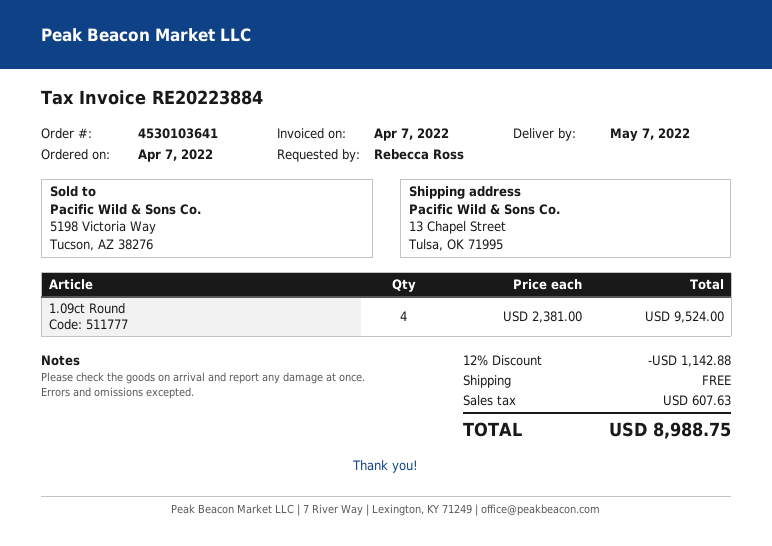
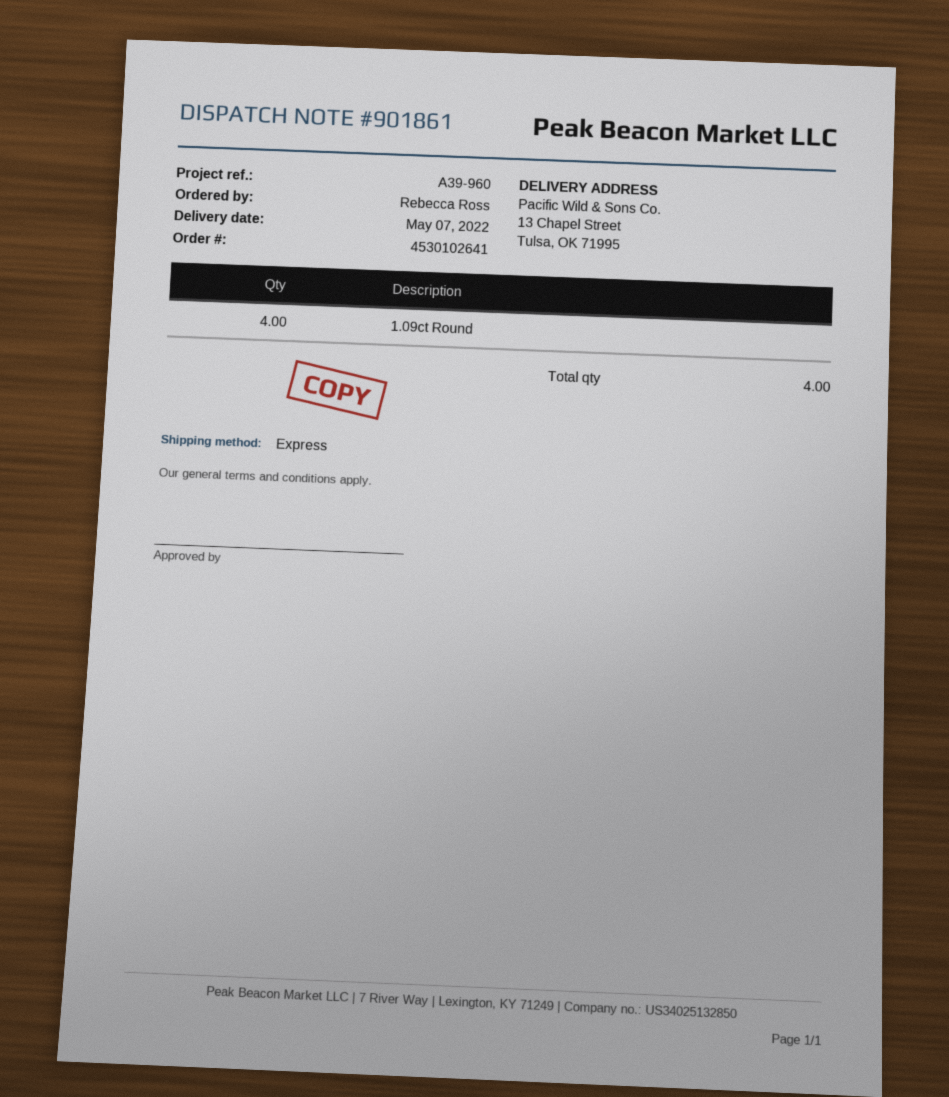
order number: 4530103641 -> 4530102641

